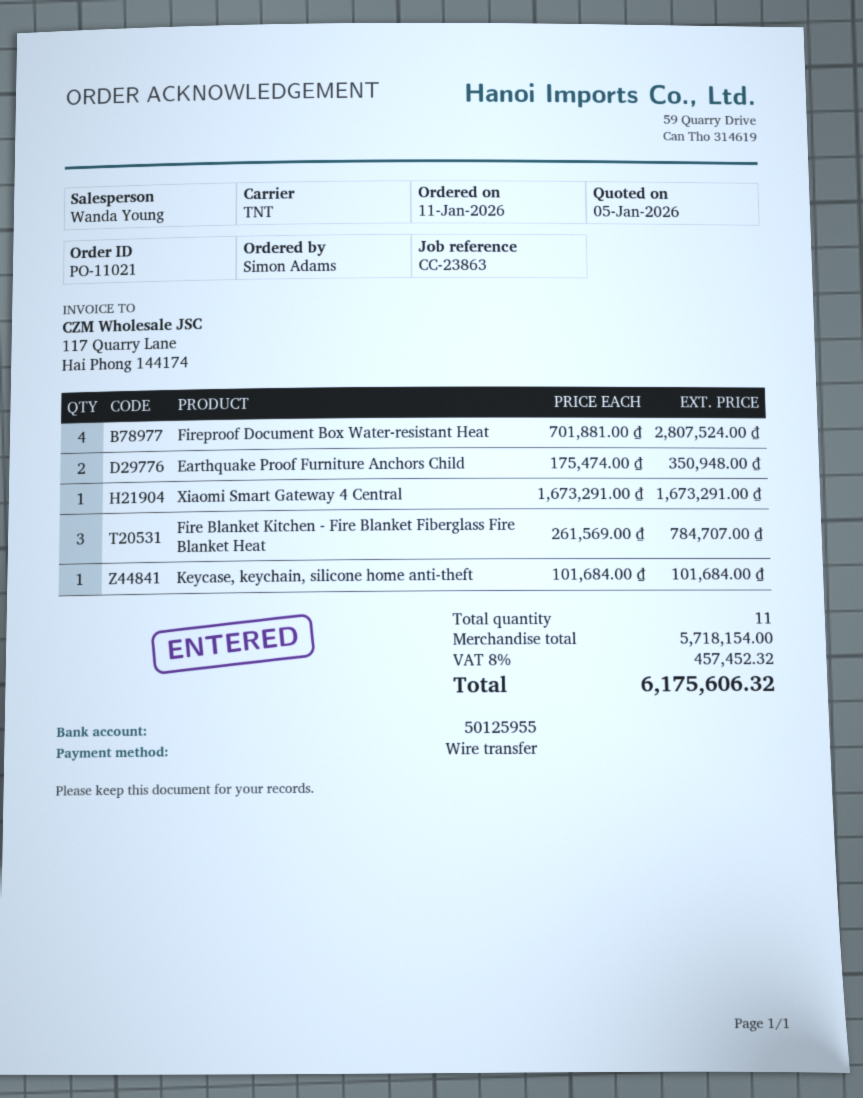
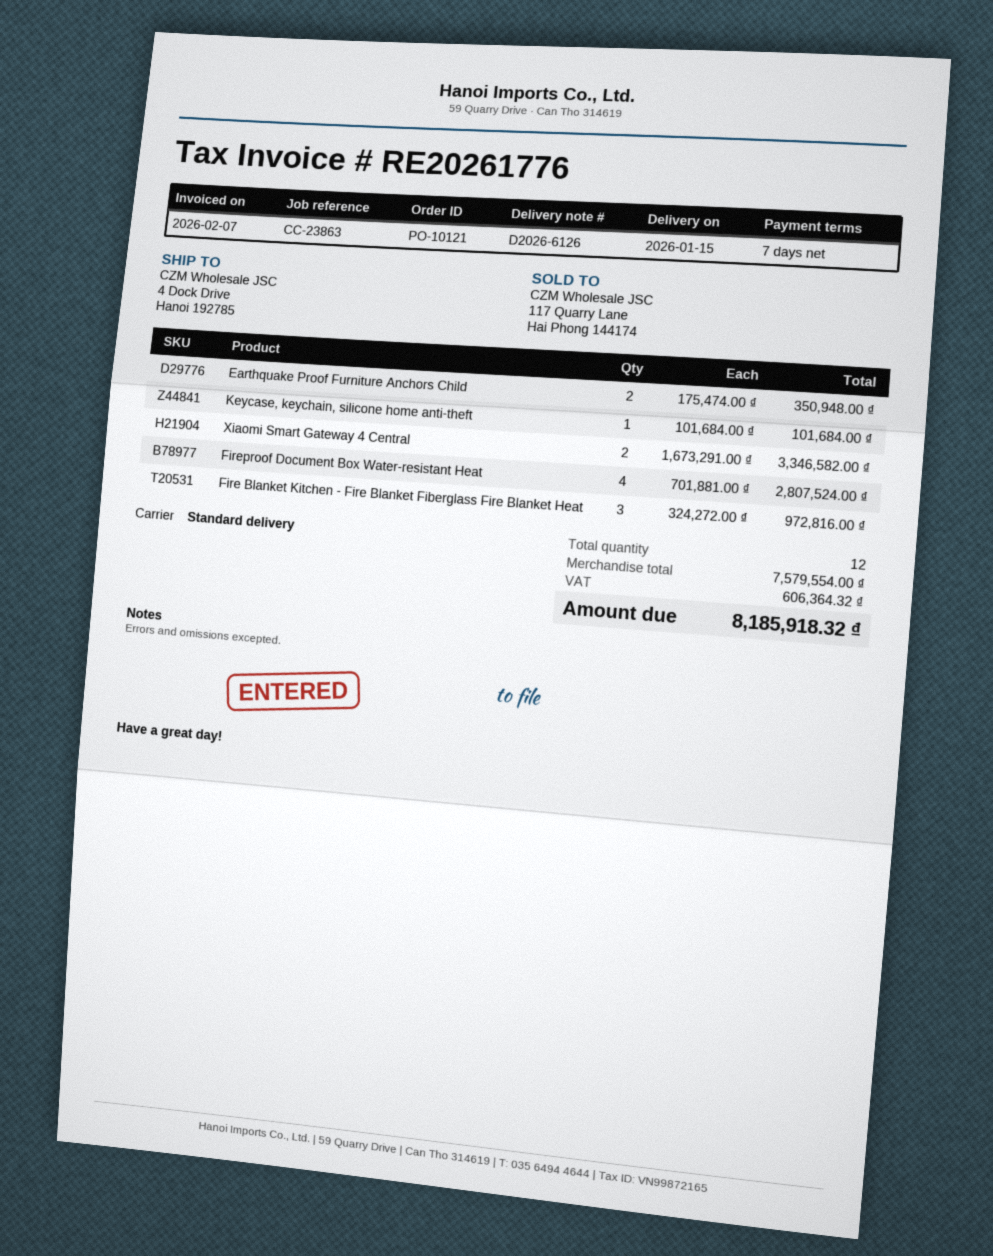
order number: PO-11021 -> PO-10121
shipping method: TNT -> standard
Xiaomi Smart Gateway 4 Central: 1 x 1673291.00 = 1673291.00 -> 2 x 1673291.00 = 3346582.00
Fire Blanket Kitchen - Fire Blanket Fiberglass Fire Blanket Heat: 3 x 261569.00 = 784707.00 -> 3 x 324272.00 = 972816.00
total quantity: 11 -> 12
subtotal: 5718154.00 -> 7579554.00
tax: 457452.32 -> 606364.32
total: 6175606.32 -> 8185918.32

